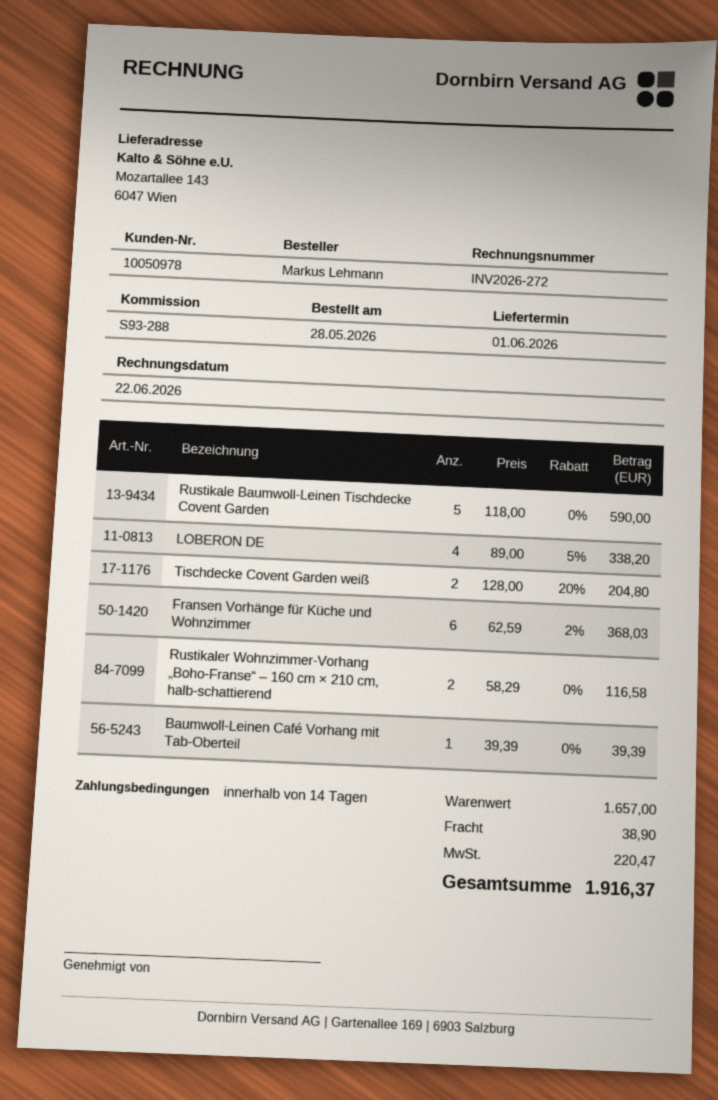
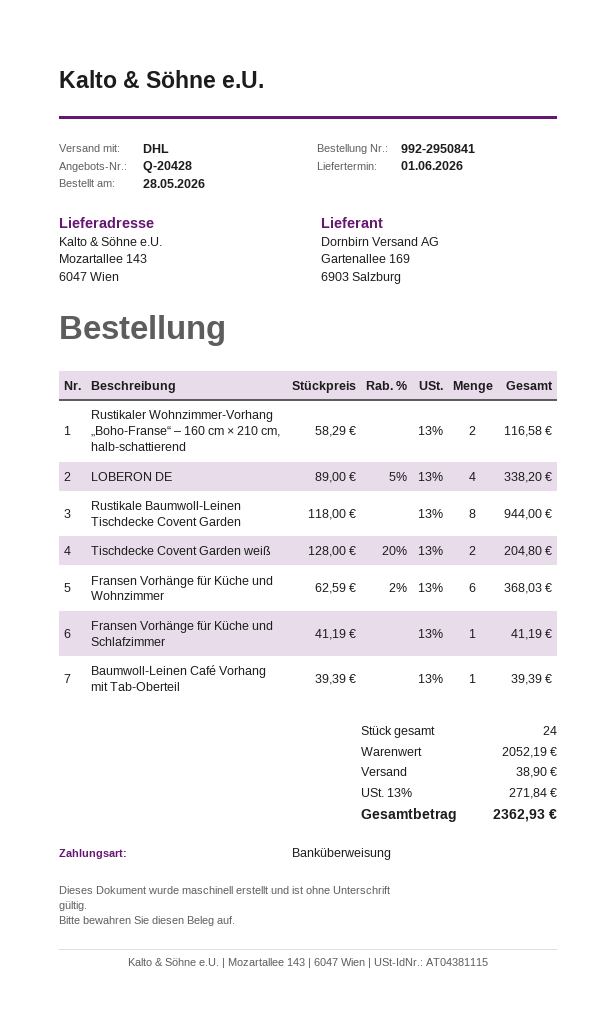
Rustikale Baumwoll-Leinen Tischdecke Covent Garden: 5 x 118.00 = 590.00 -> 8 x 118.00 = 944.00
Fransen Vorhänge für Küche und Schlafzimmer: none -> 1 x 41.19 = 41.19
subtotal: 1657.00 -> 2052.19
tax: 220.47 -> 271.84
total: 1916.37 -> 2362.93

